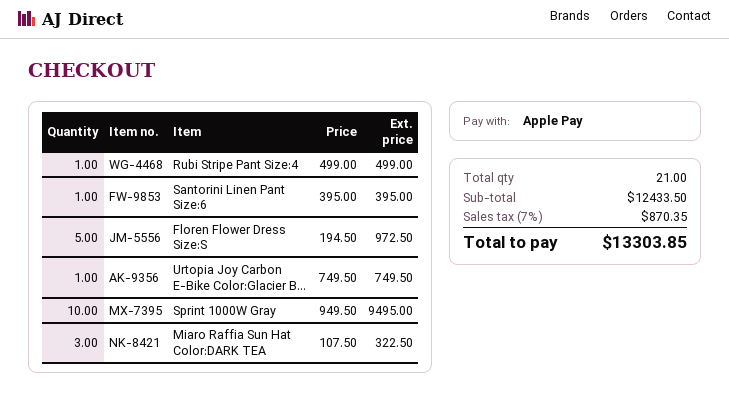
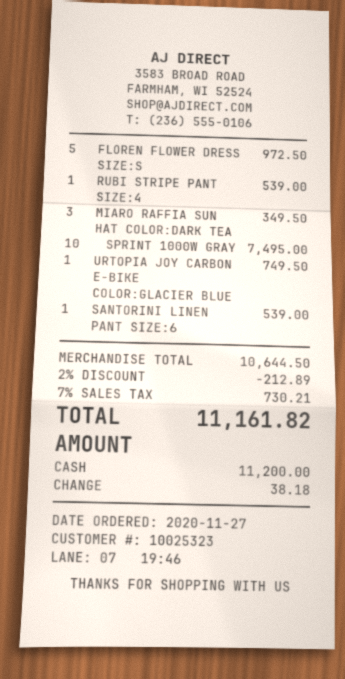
payment method: Apple Pay -> cash
Rubi Stripe Pant Size:4: 1 for 499.00 -> 1 for 539.00
Santorini Linen Pant Size:6: 1 for 395.00 -> 1 for 539.00
Sprint 1000W Gray: 10 for 9495.00 -> 10 for 7495.00
Miaro Raffia Sun Hat Color:DARK TEA: 3 for 322.50 -> 3 for 349.50
subtotal: 12433.50 -> 10644.50
discount: none -> 2% = 212.89
tax: 7% = 870.35 -> 7% = 730.21
total: 13303.85 -> 11161.82

